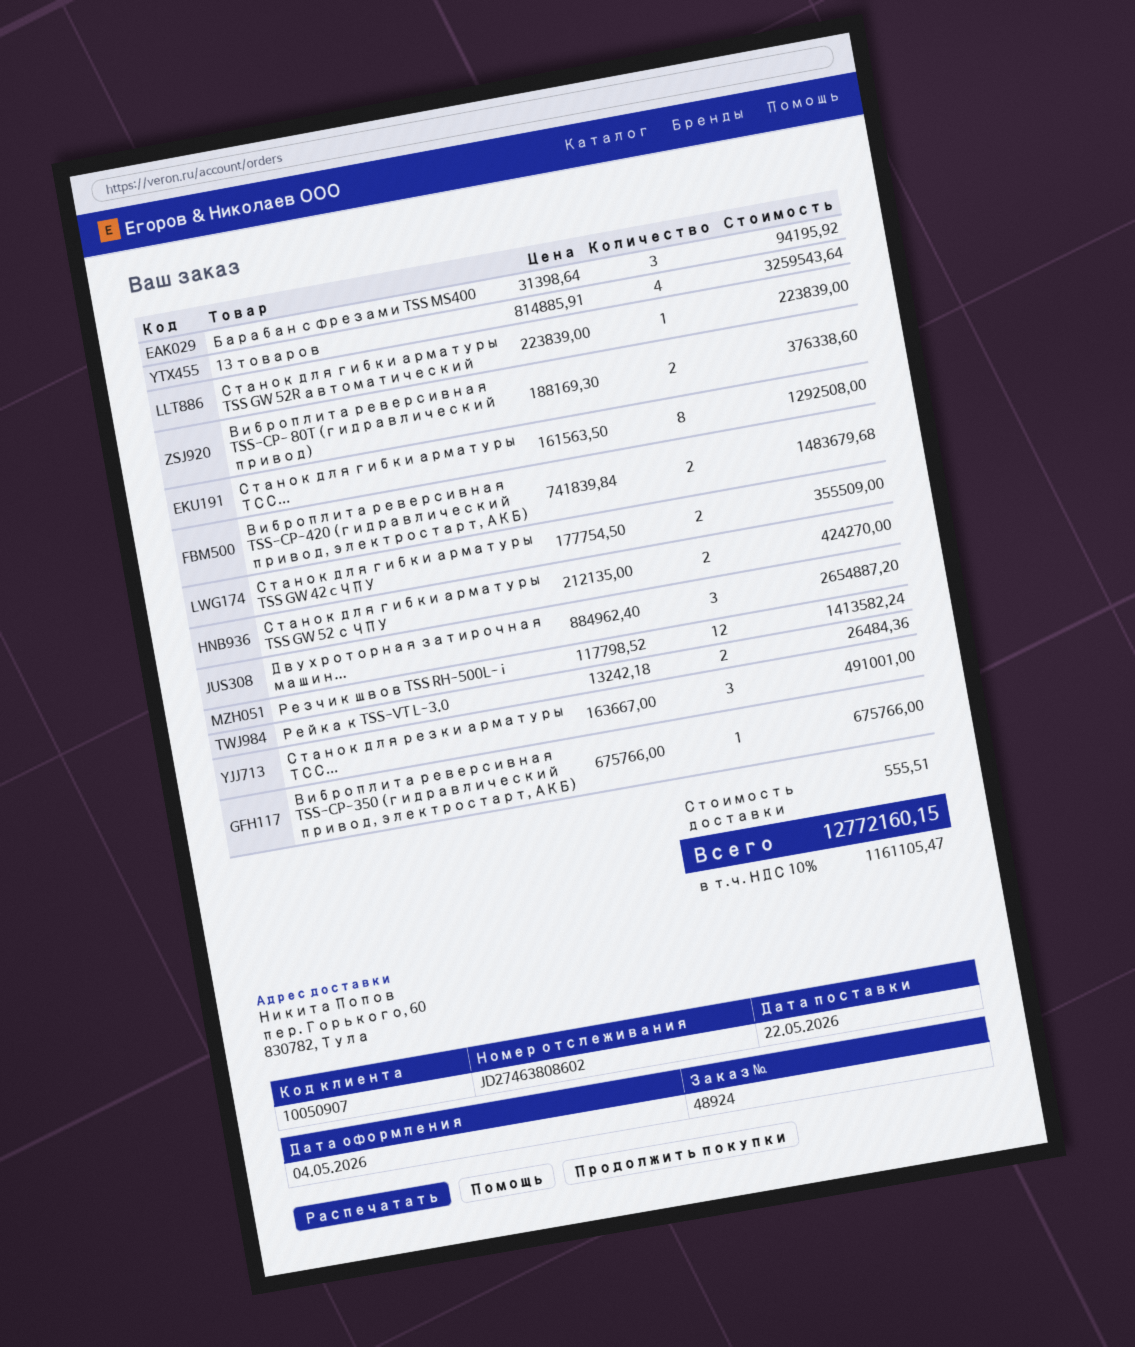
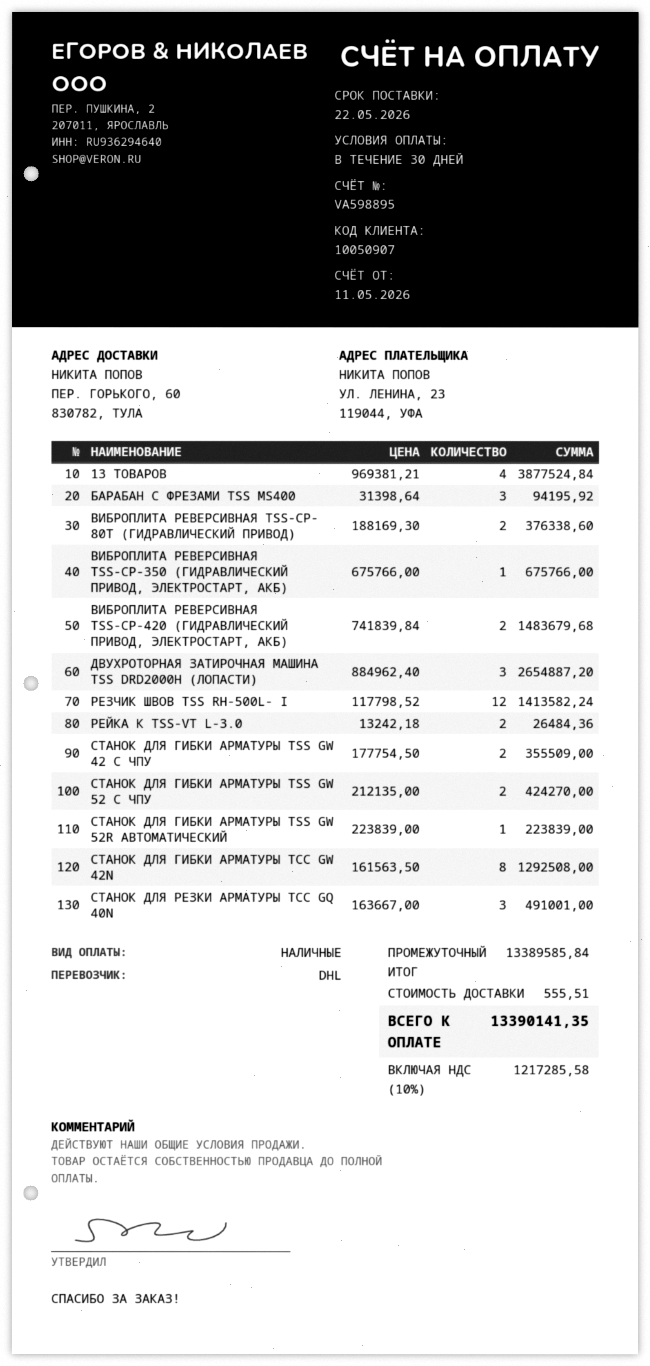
13 товаров: 4 x 814885.91 = 3259543.64 -> 4 x 969381.21 = 3877524.84
tax: 10% = 1161105.47 -> 10% = 1217285.58
total: 12772160.15 -> 13390141.35

